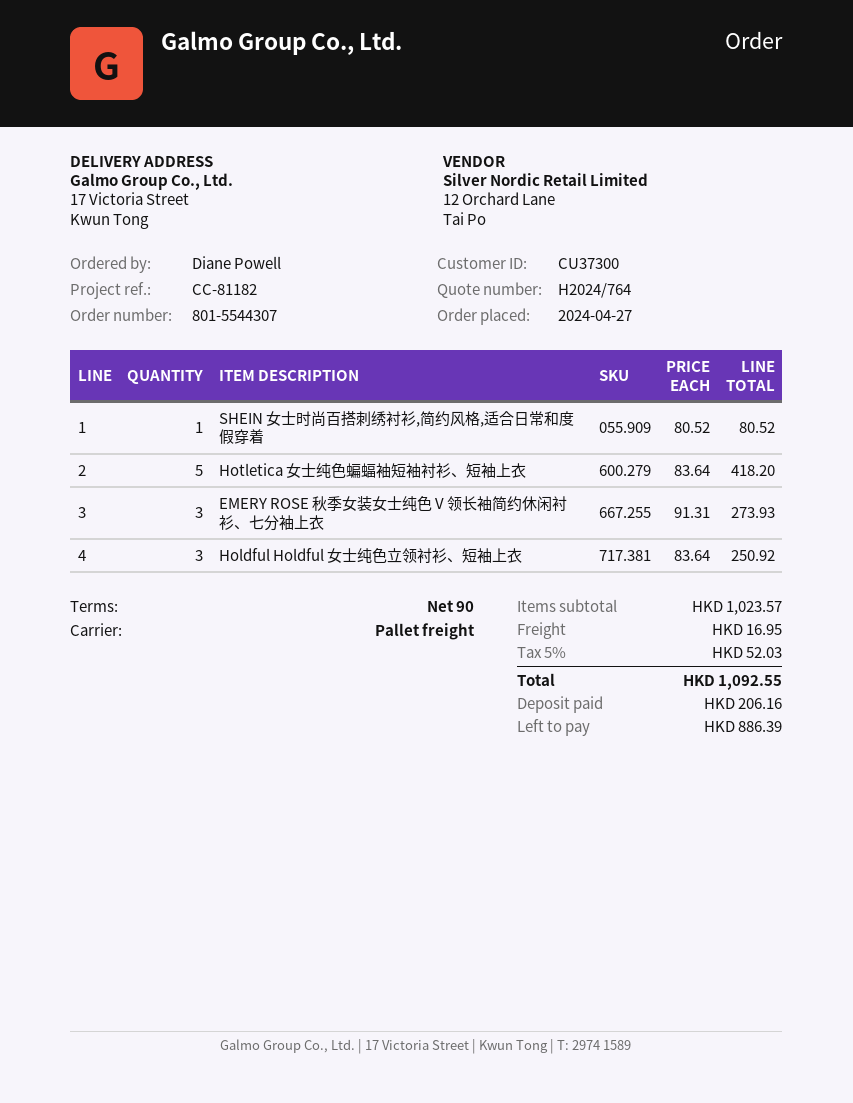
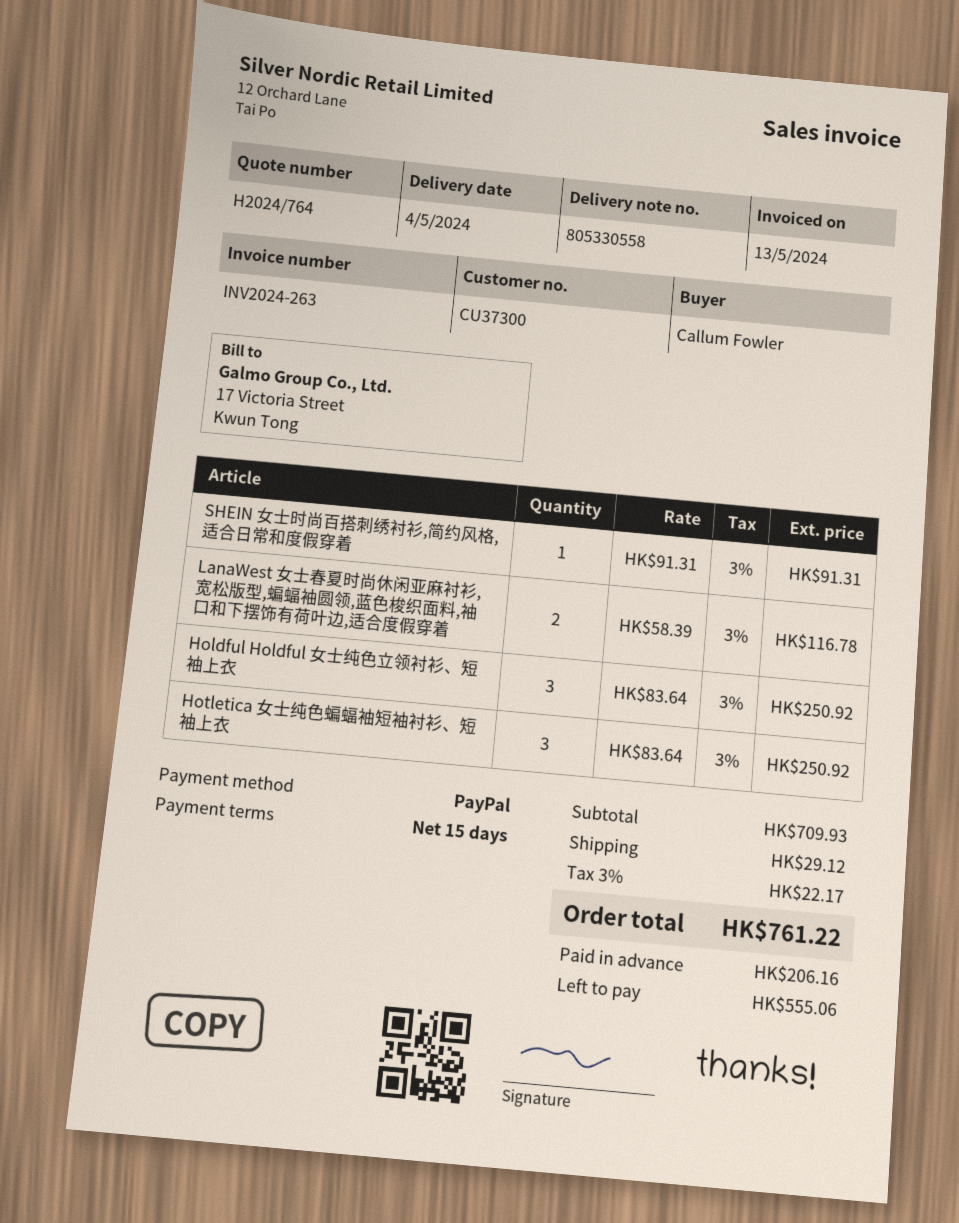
payment terms: 90 days -> 15 days
ordered by: Diane Powell -> Callum Fowler
SHEIN 女士时尚百搭刺绣衬衫,简约风格,适合日常和度假穿着: 1 x 80.52 = 80.52 -> 1 x 91.31 = 91.31
Hotletica 女士纯色蝙蝠袖短袖衬衫、短袖上衣: 5 x 83.64 = 418.20 -> 3 x 83.64 = 250.92
EMERY ROSE 秋季女装女士纯色 V 领长袖简约休闲衬衫、七分袖上衣: 3 x 91.31 = 273.93 -> none
LanaWest 女士春夏时尚休闲亚麻衬衫,宽松版型,蝙蝠袖圆领,蓝色梭织面料,袖口和下摆饰有荷叶边,适合度假穿着: none -> 2 x 58.39 = 116.78
subtotal: 1023.57 -> 709.93
shipping: 16.95 -> 29.12
tax: 5% = 52.03 -> 3% = 22.17
total: 1092.55 -> 761.22
balance: 886.39 -> 555.06

